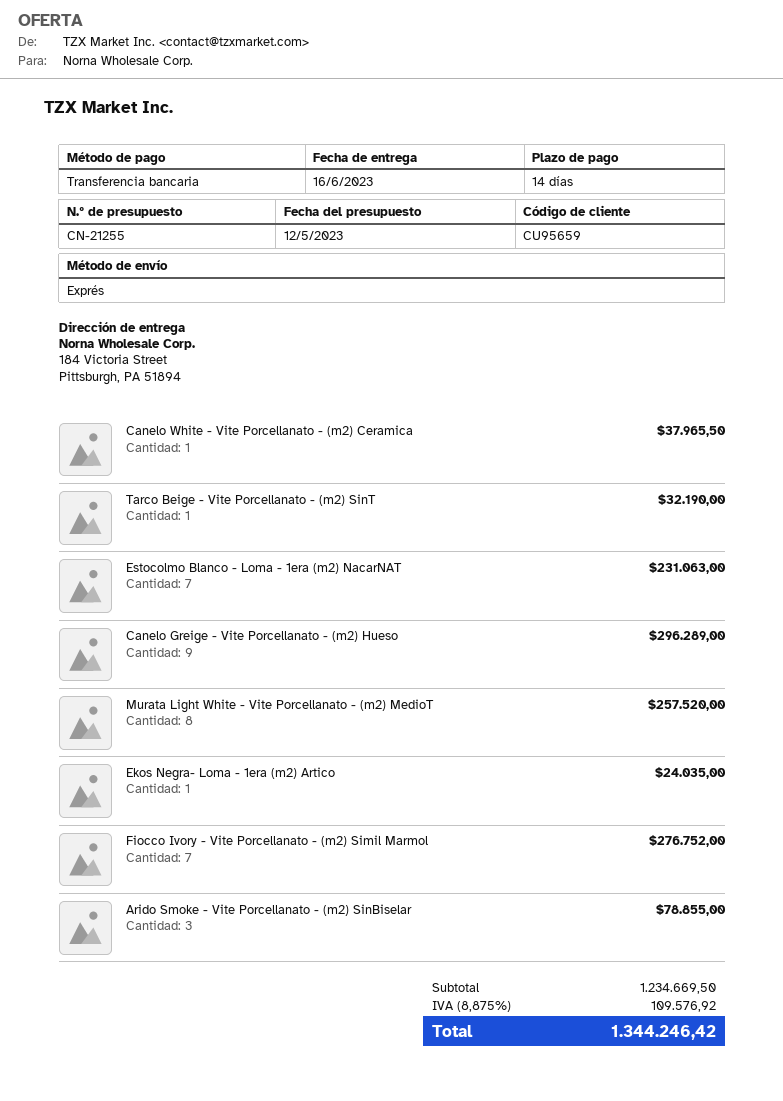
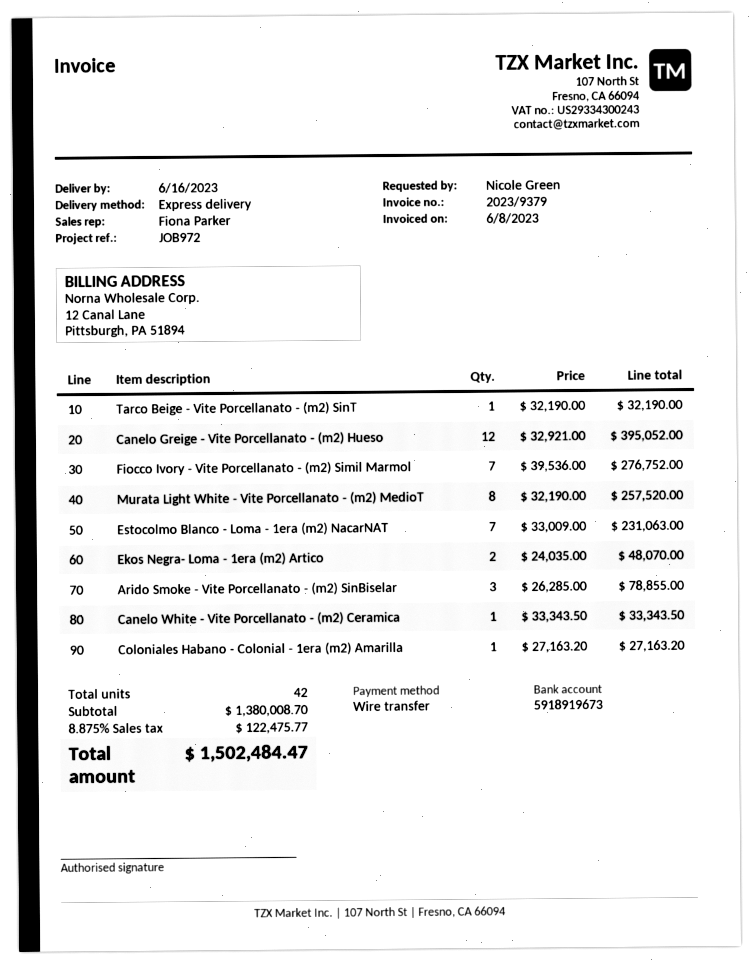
Canelo White - Vite Porcellanato - (m2) Ceramica: 1 for 37965.50 -> 1 for 33343.50
Canelo Greige - Vite Porcellanato - (m2) Hueso: 9 for 296289.00 -> 12 for 395052.00
Ekos Negra- Loma - 1era (m2) Artico: 1 for 24035.00 -> 2 for 48070.00
Coloniales Habano - Colonial - 1era (m2) Amarilla: none -> 1 for 27163.20
subtotal: 1234669.50 -> 1380008.70
tax: 8.875% = 109576.92 -> 8.875% = 122475.77
total: 1344246.42 -> 1502484.47

